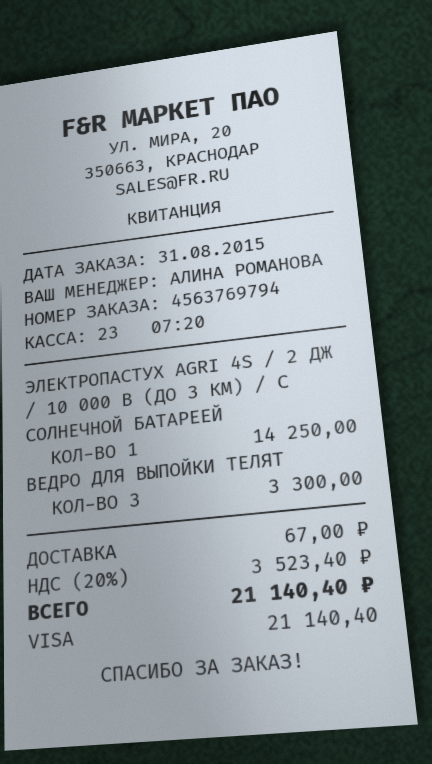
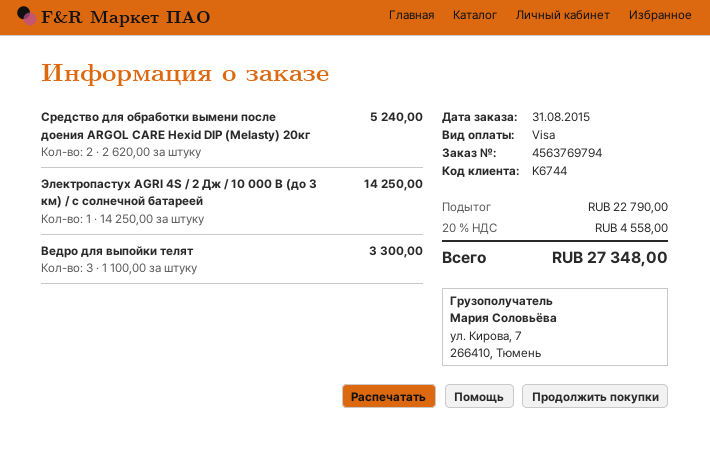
Средство для обработки вымени после доения ARGOL CARE Hexid DIP (Melasty) 20кг: none -> 2 for 5240.00
shipping: 67.00 -> none
tax: 20% = 3523.40 -> 20% = 4558.00
total: 21140.40 -> 27348.00

